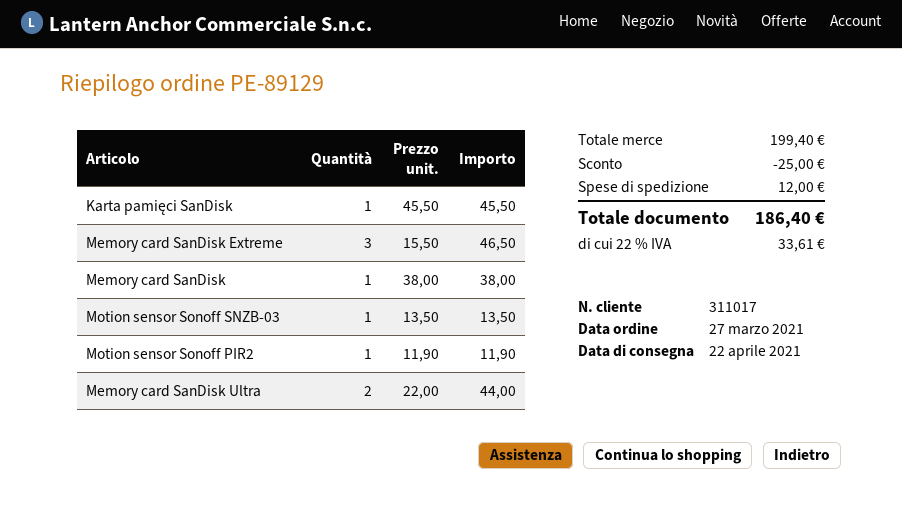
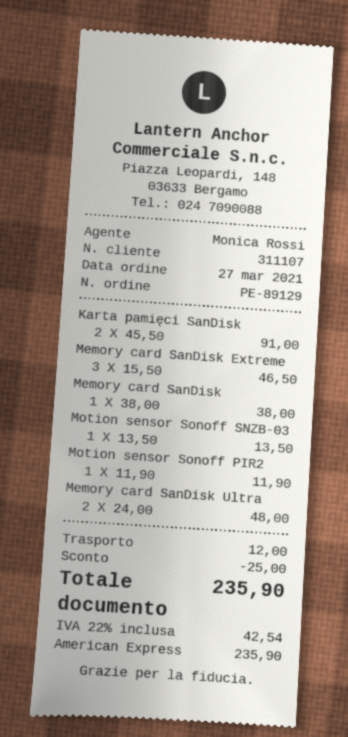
customer number: 311017 -> 311107
Karta pamięci SanDisk: 1 x 45.50 = 45.50 -> 2 x 45.50 = 91.00
Memory card SanDisk Ultra: 2 x 22.00 = 44.00 -> 2 x 24.00 = 48.00
tax: 22% = 33.61 -> 22% = 42.54
total: 186.40 -> 235.90

